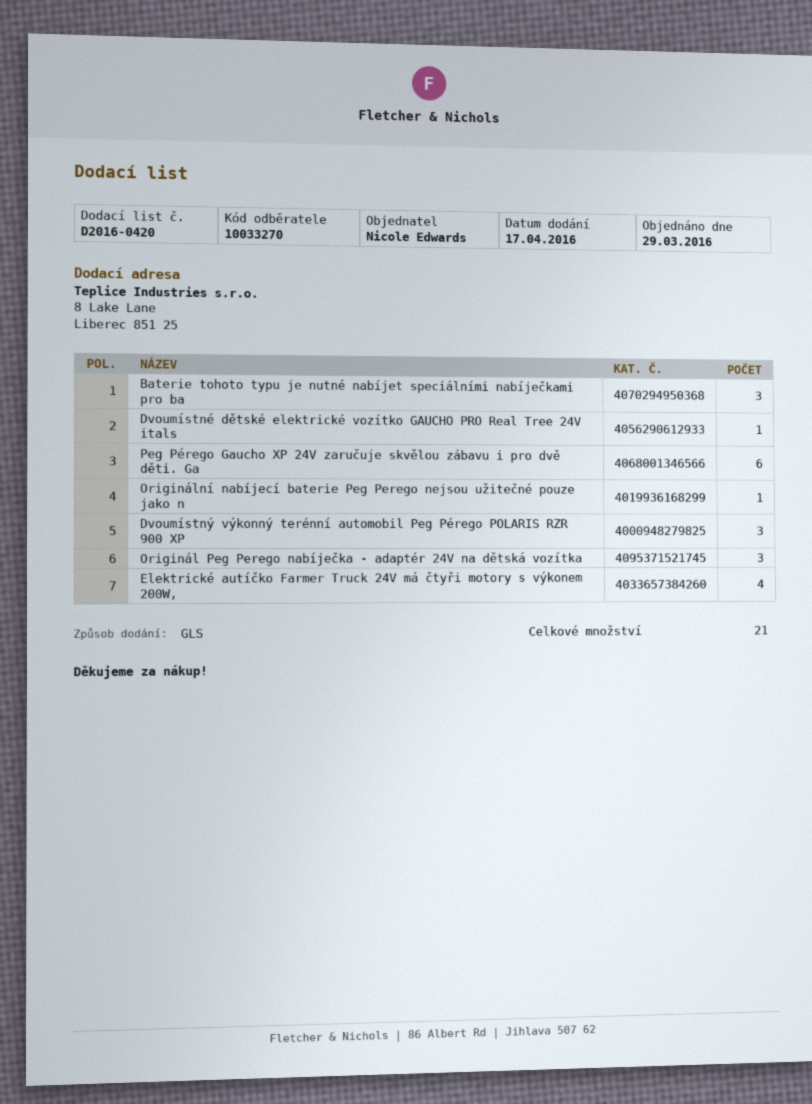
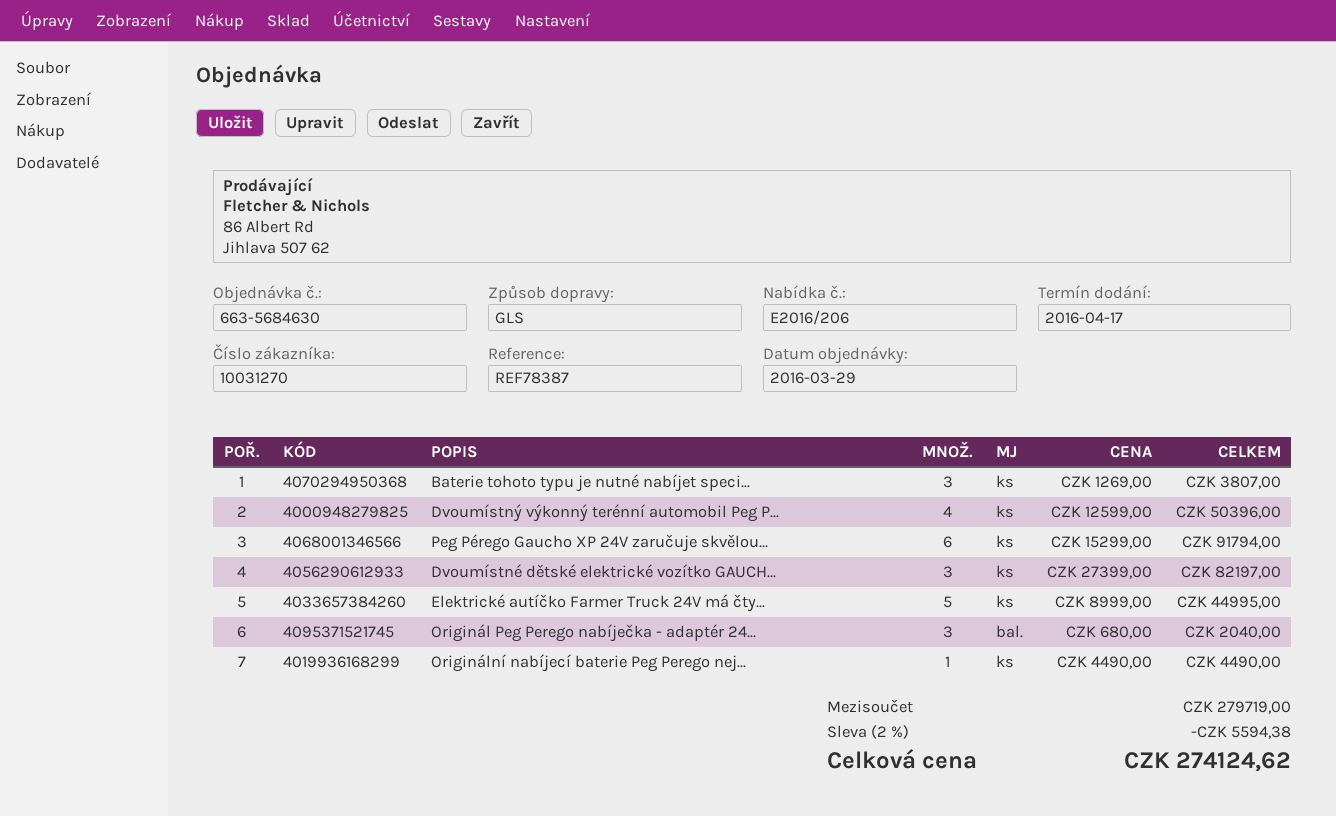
customer number: 10033270 -> 10031270
Dvoumístné dětské elektrické vozítko GAUCHO PRO Real Tree 24V itals: 1 -> 3
Dvoumístný výkonný terénní automobil Peg Pérego POLARIS RZR 900 XP: 3 -> 4
Elektrické autíčko Farmer Truck 24V má čtyři motory s výkonem 200W,: 4 -> 5

